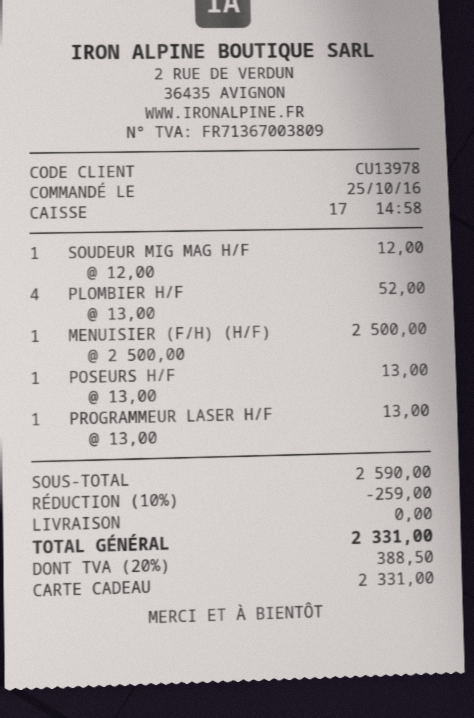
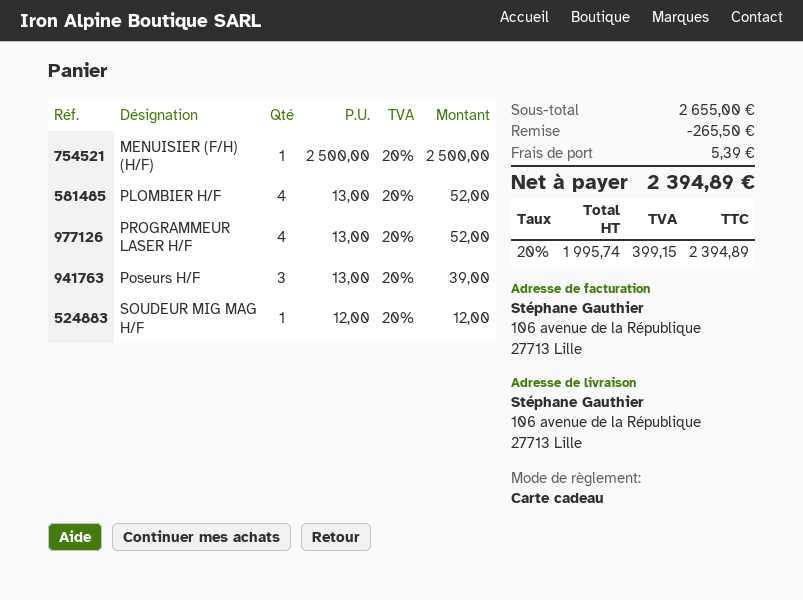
POSEURS H/F: 1 x 13.00 = 13.00 -> 3 x 13.00 = 39.00
PROGRAMMEUR LASER H/F: 1 x 13.00 = 13.00 -> 4 x 13.00 = 52.00
subtotal: 2590.00 -> 2655.00
discount: 259.00 -> 265.50
shipping: 0.00 -> 5.39
tax: 20% = 388.50 -> 20% = 399.15
total: 2331.00 -> 2394.89

